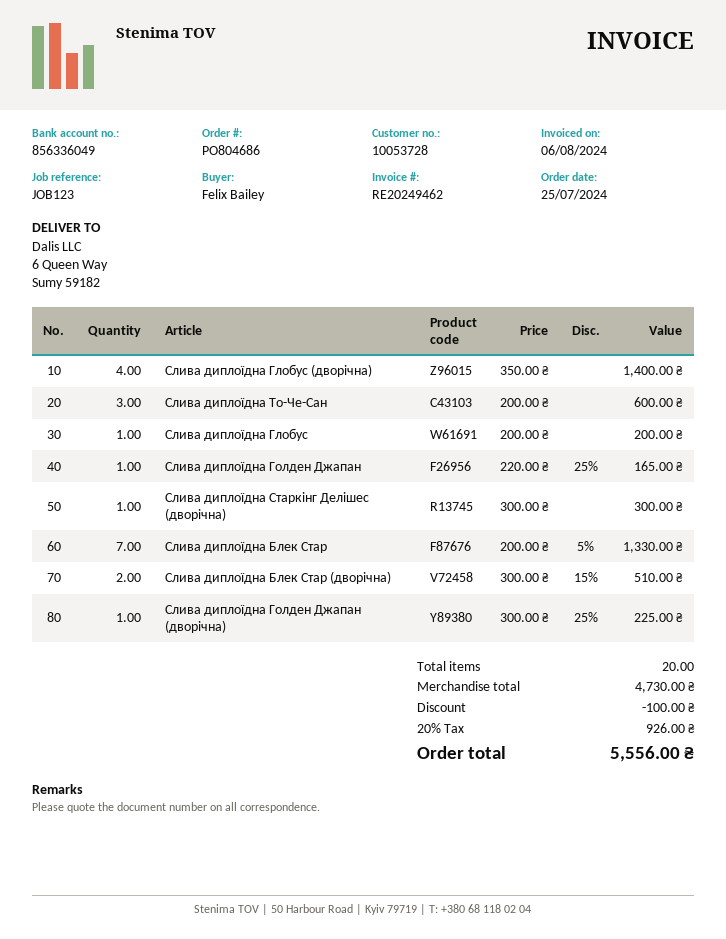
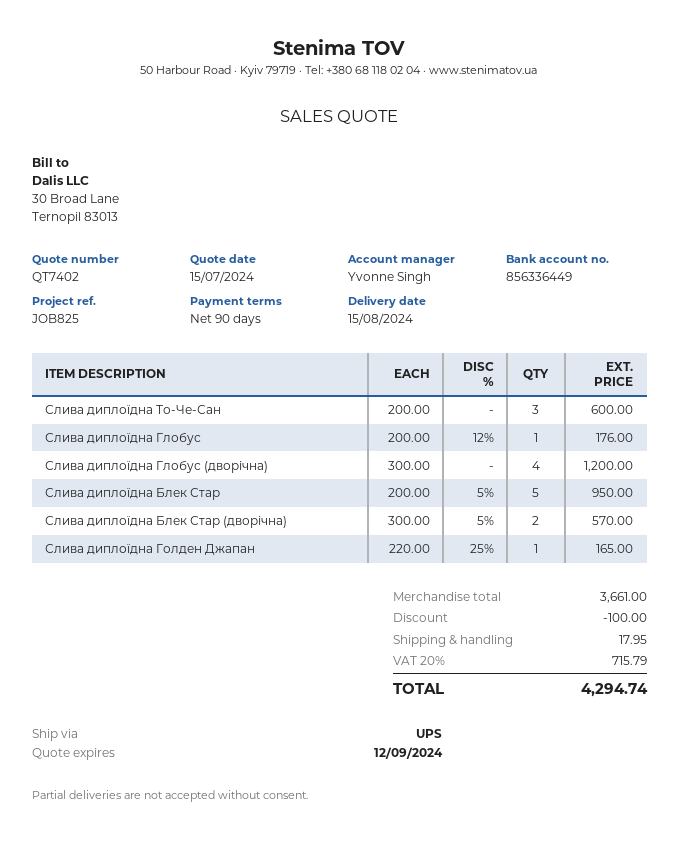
reference: JOB123 -> JOB825
bank account: 856336049 -> 856336449
Слива диплоїдна Глобус (дворічна): 4 x 350.00 = 1400.00 -> 4 x 300.00 = 1200.00
Слива диплоїдна Глобус: 1 x 200.00 = 200.00 -> 1 x 200.00 - 12% = 176.00
Слива диплоїдна Старкінг Делішес (дворічна): 1 x 300.00 = 300.00 -> none
Слива диплоїдна Блек Стар: 7 x 200.00 - 5% = 1330.00 -> 5 x 200.00 - 5% = 950.00
Слива диплоїдна Блек Стар (дворічна): 2 x 300.00 - 15% = 510.00 -> 2 x 300.00 - 5% = 570.00
Слива диплоїдна Голден Джапан (дворічна): 1 x 300.00 - 25% = 225.00 -> none
subtotal: 4730.00 -> 3661.00
shipping: none -> 17.95
tax: 20% = 926.00 -> 20% = 715.79
total: 5556.00 -> 4294.74

